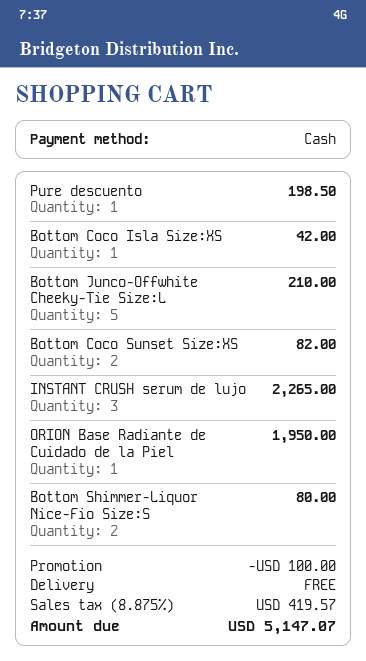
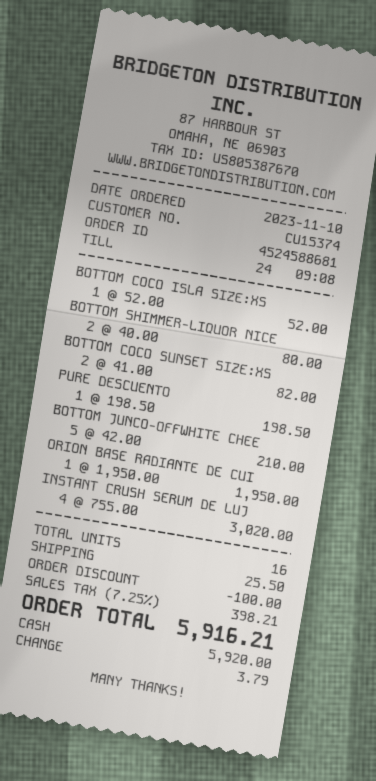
Bottom Coco Isla Size:XS: 1 for 42.00 -> 1 for 52.00
INSTANT CRUSH serum de lujo: 3 for 2265.00 -> 4 for 3020.00
shipping: 0.00 -> 25.50
tax: 8.875% = 419.57 -> 7.25% = 398.21
total: 5147.07 -> 5916.21

